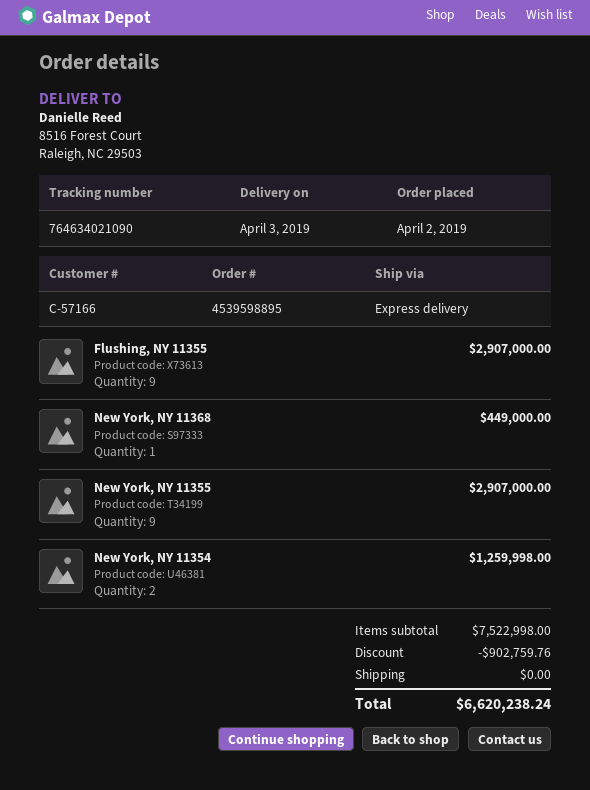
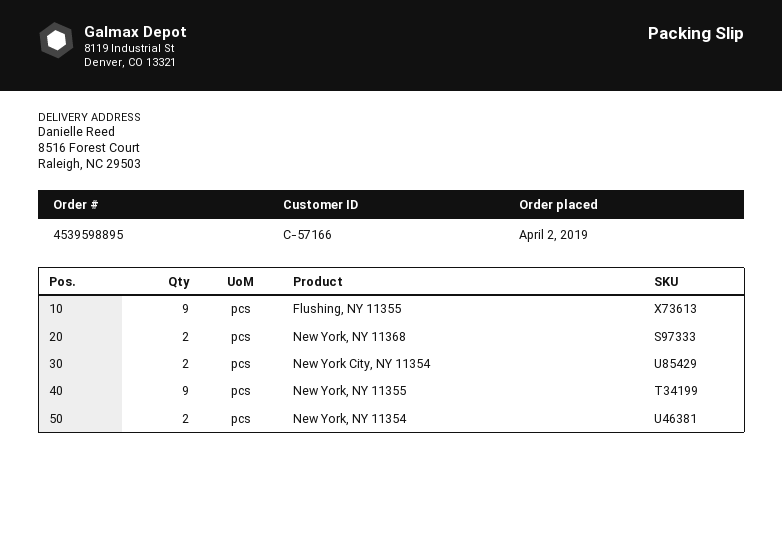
New York, NY 11368: 1 -> 2
New York City, NY 11354: none -> 2

